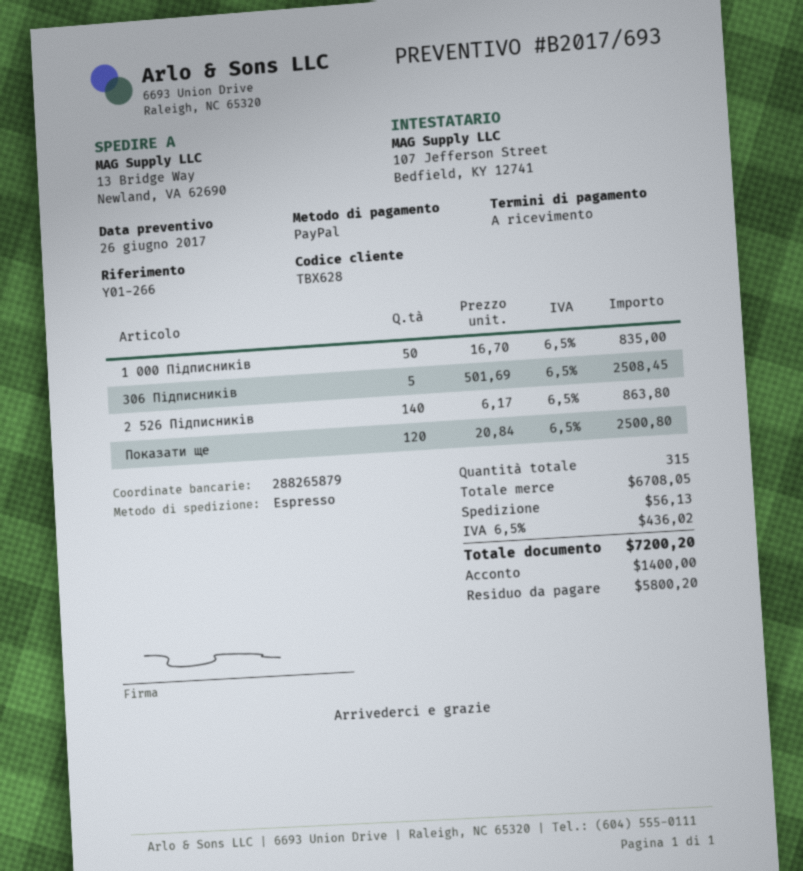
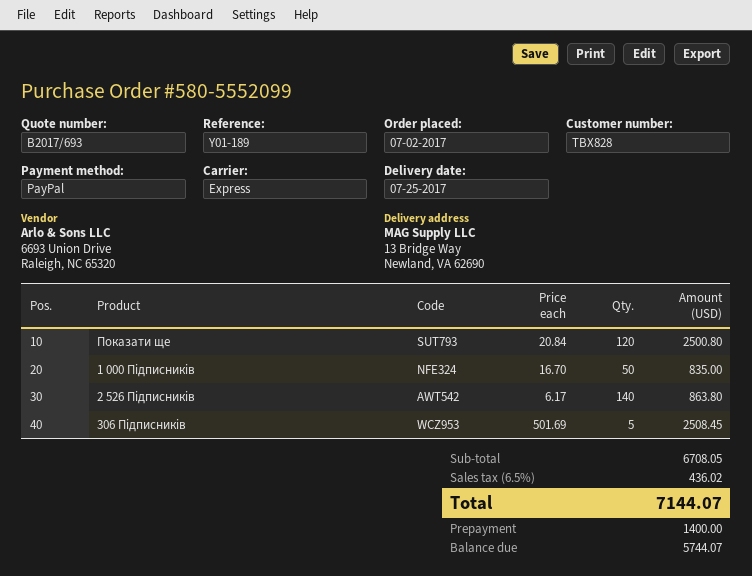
customer number: TBX628 -> TBX828
reference: Y01-266 -> Y01-189
shipping: 56.13 -> none
total: 7200.20 -> 7144.07
balance: 5800.20 -> 5744.07

